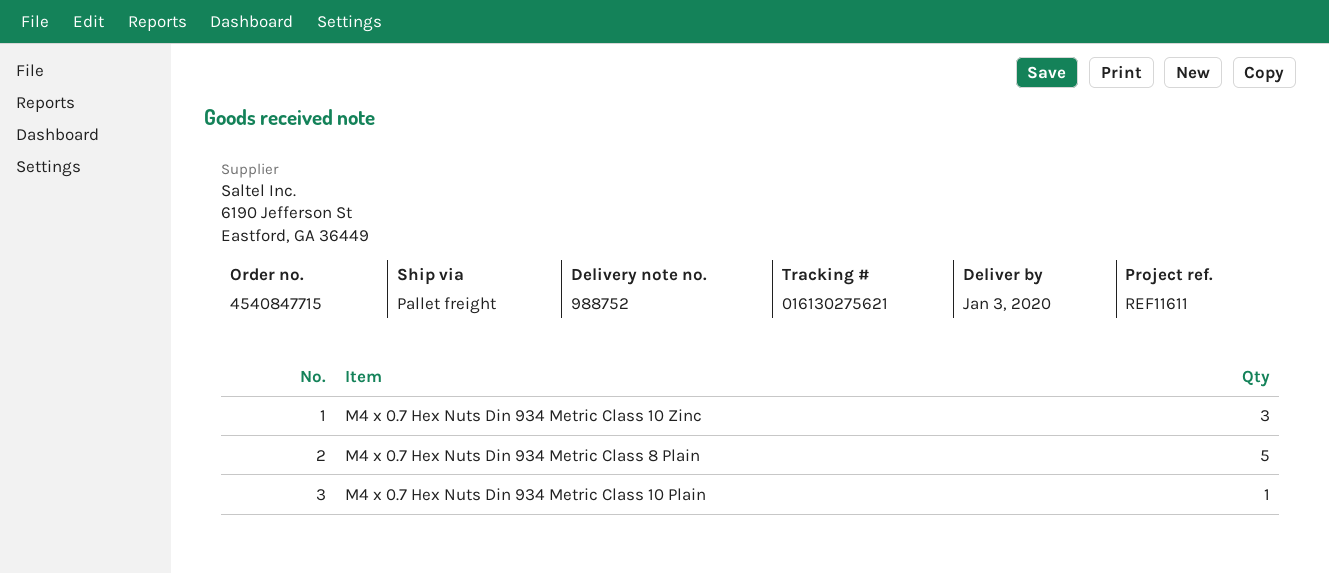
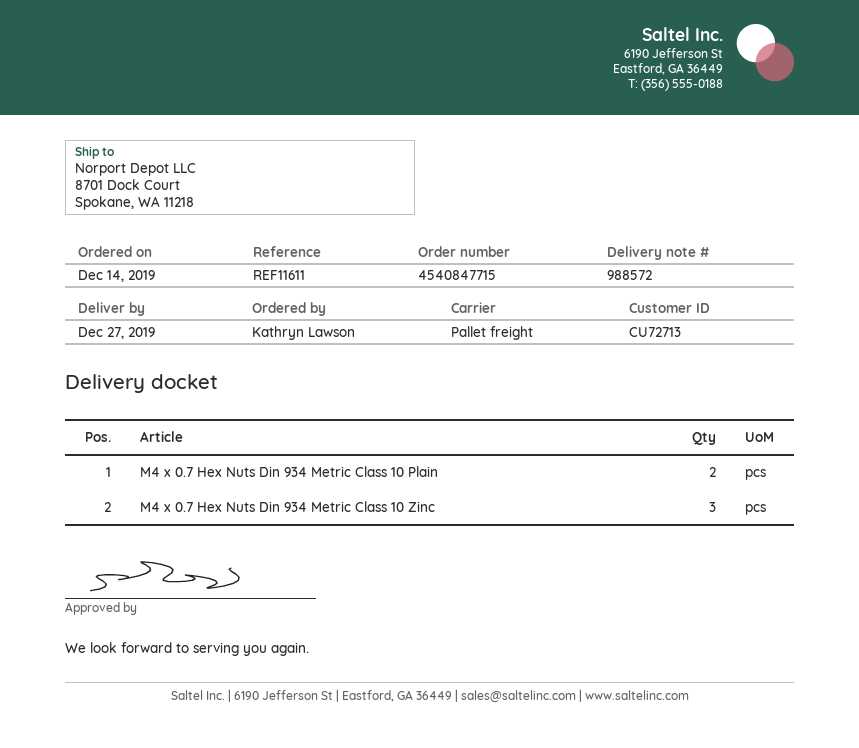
delivery note number: 988752 -> 988572
delivery date: 2020-01-03 -> 2019-12-27
M4 x 0.7 Hex Nuts Din 934 Metric Class 8 Plain: 5 -> none
M4 x 0.7 Hex Nuts Din 934 Metric Class 10 Plain: 1 -> 2

